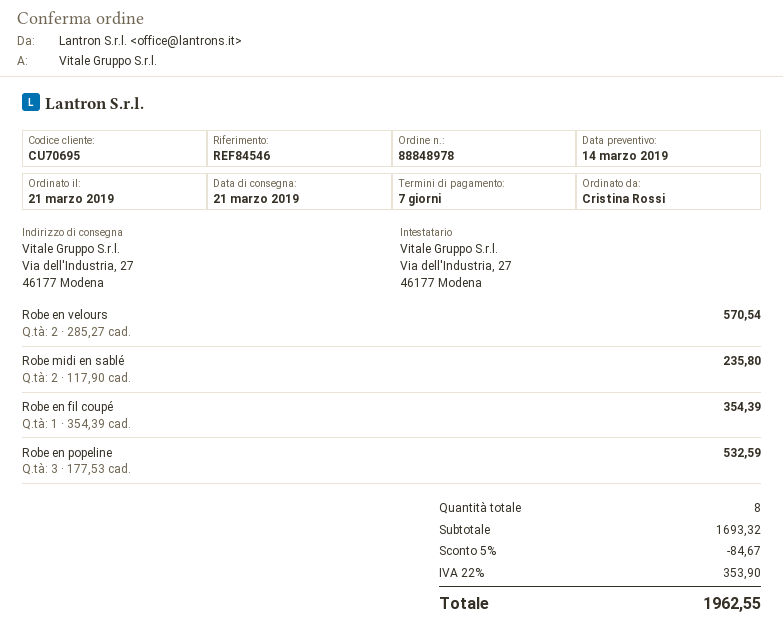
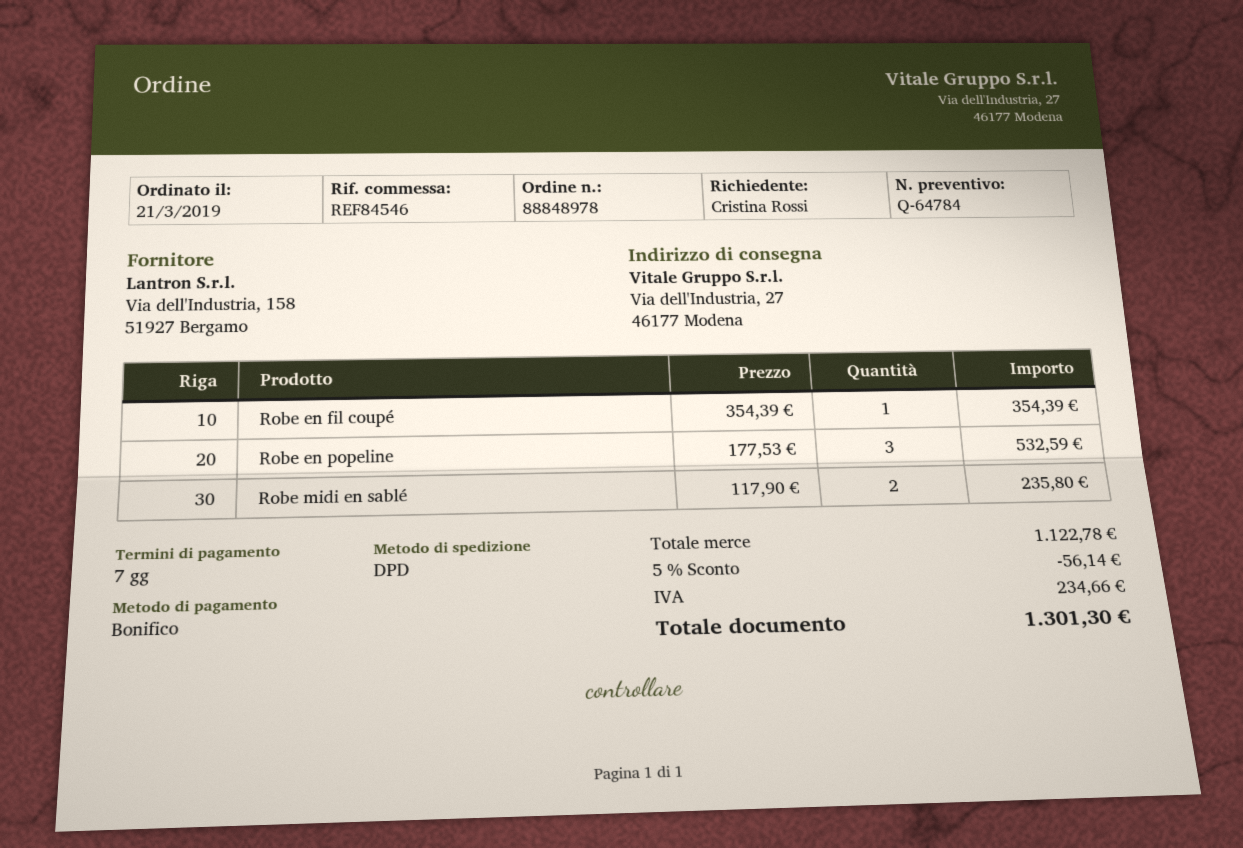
Robe en velours: 2 x 285.27 = 570.54 -> none
subtotal: 1693.32 -> 1122.78
discount: 5% = 84.67 -> 5% = 56.14
tax: 353.90 -> 234.66
total: 1962.55 -> 1301.30

